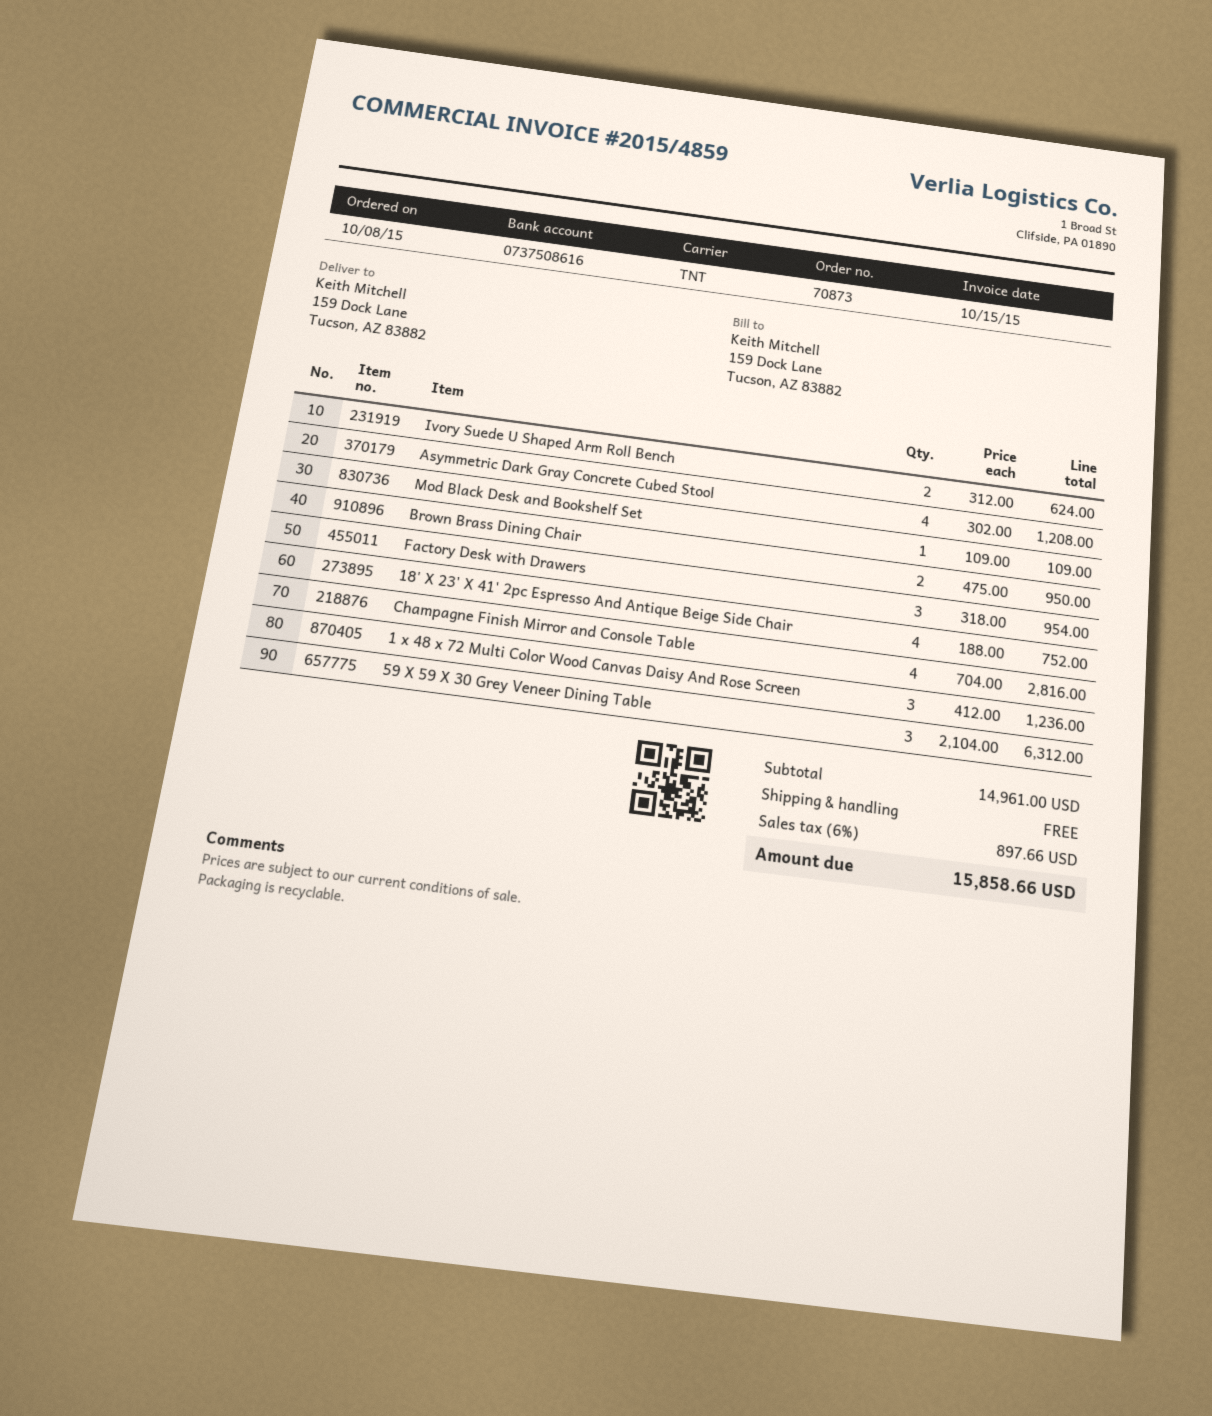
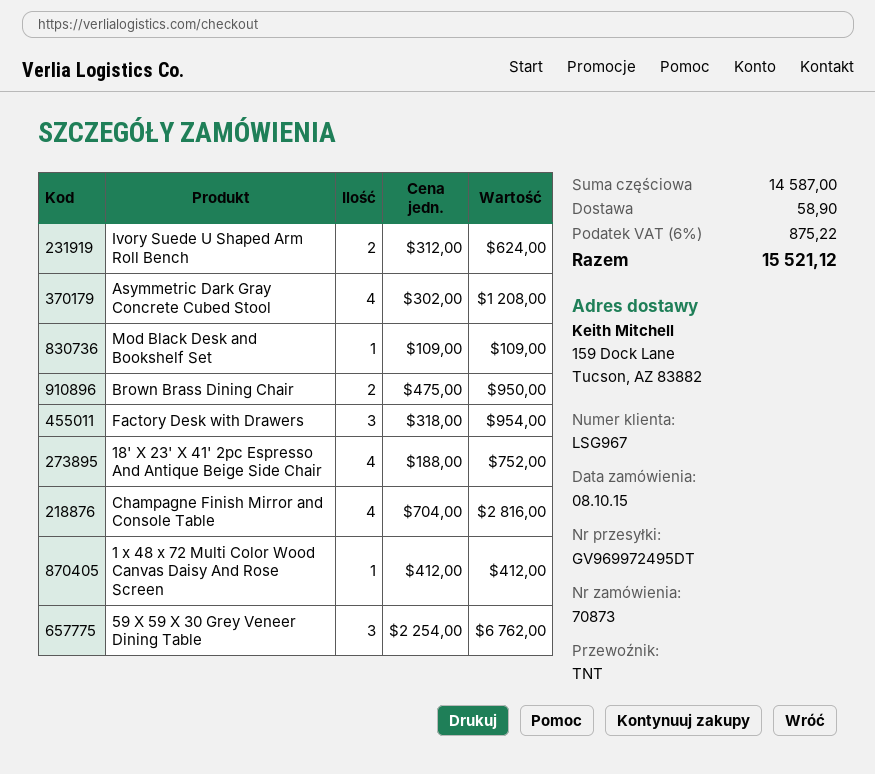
1 x 48 x 72 Multi Color Wood Canvas Daisy And Rose Screen: 3 x 412.00 = 1236.00 -> 1 x 412.00 = 412.00
59 X 59 X 30 Grey Veneer Dining Table: 3 x 2104.00 = 6312.00 -> 3 x 2254.00 = 6762.00
subtotal: 14961.00 -> 14587.00
shipping: 0.00 -> 58.90
tax: 6% = 897.66 -> 6% = 875.22
total: 15858.66 -> 15521.12

